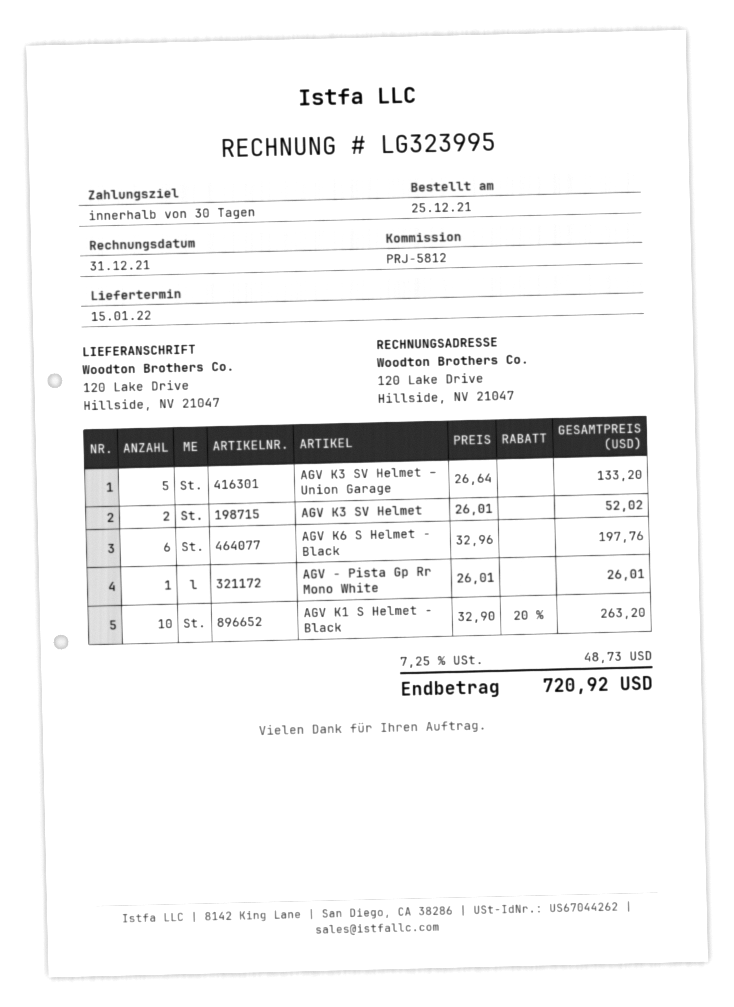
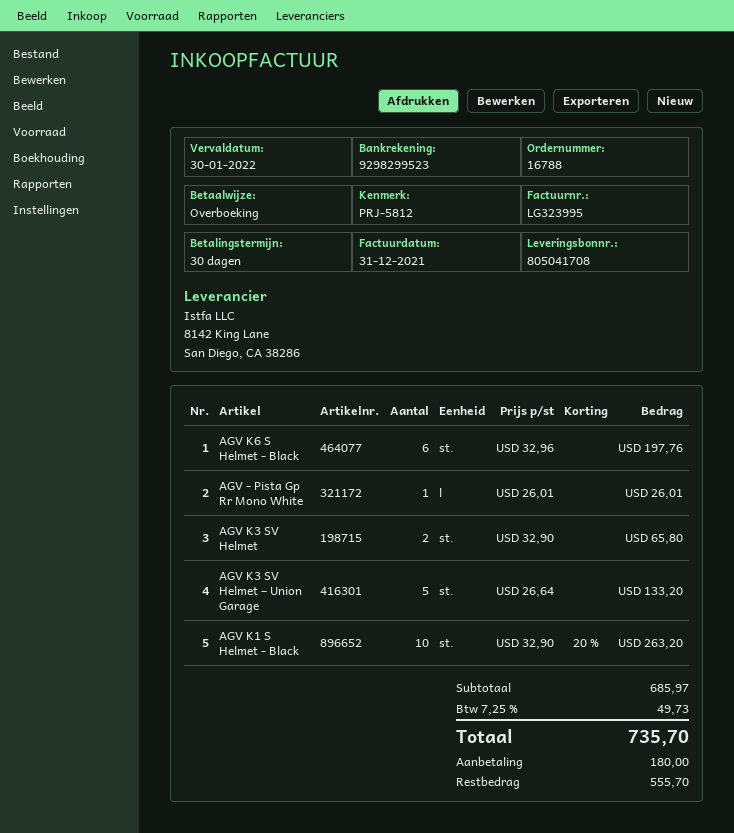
AGV K3 SV Helmet: 2 x 26.01 = 52.02 -> 2 x 32.90 = 65.80
tax: 7.25% = 48.73 -> 7.25% = 49.73
total: 720.92 -> 735.70

